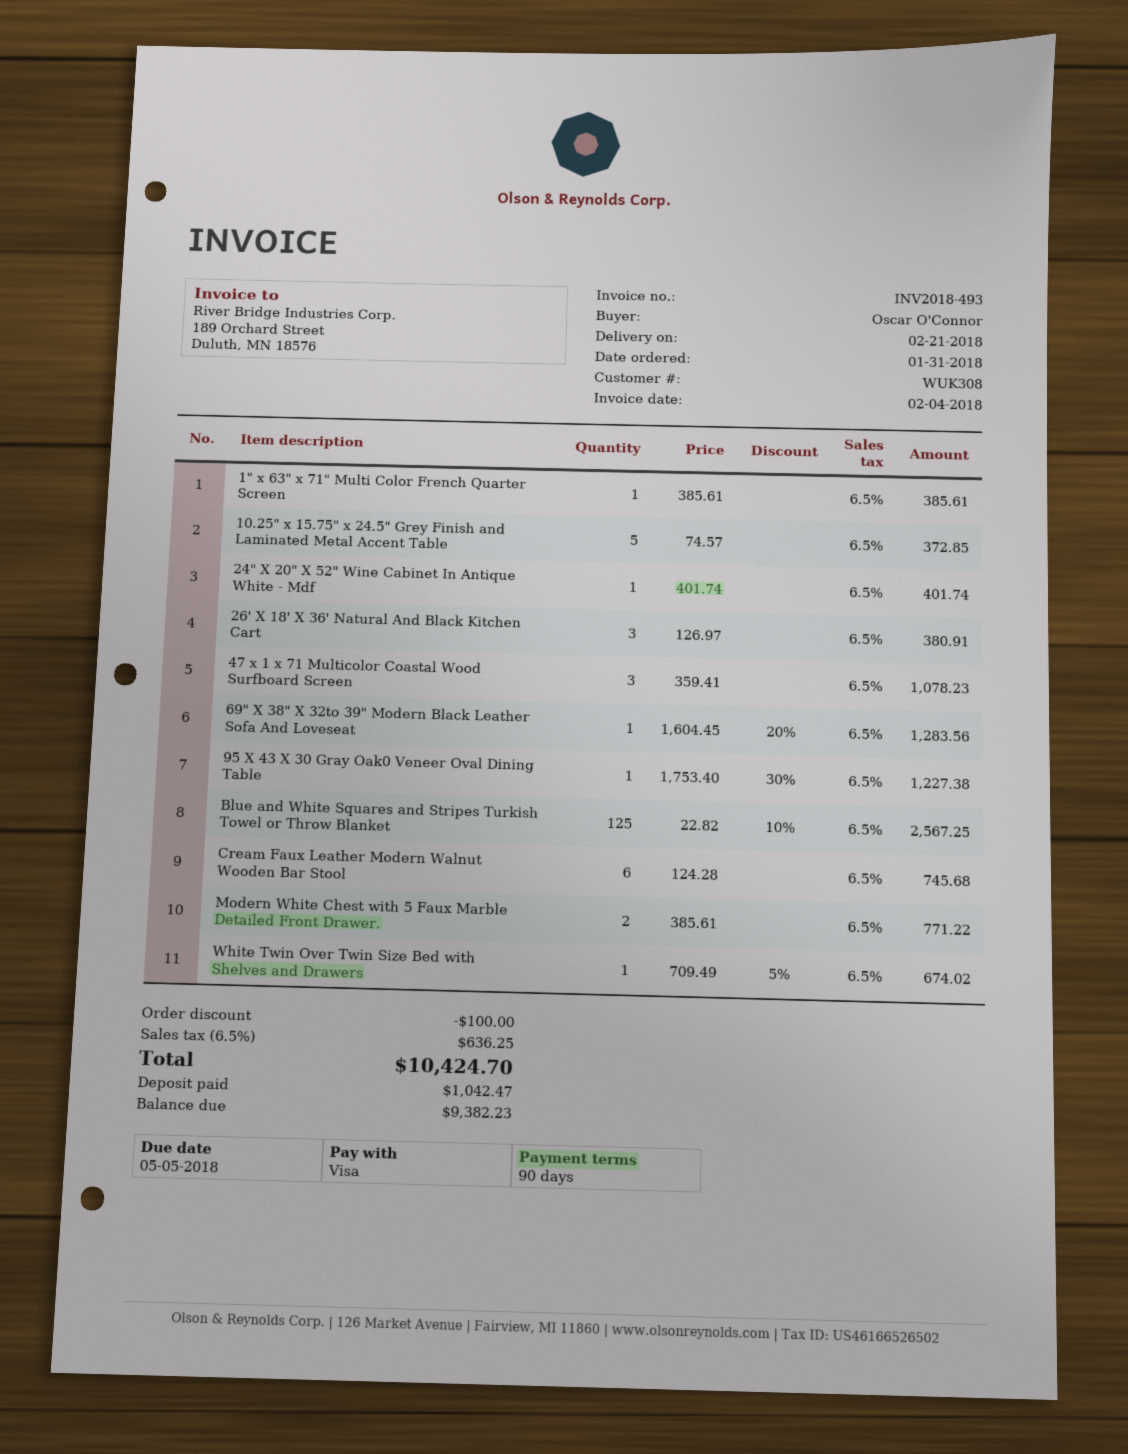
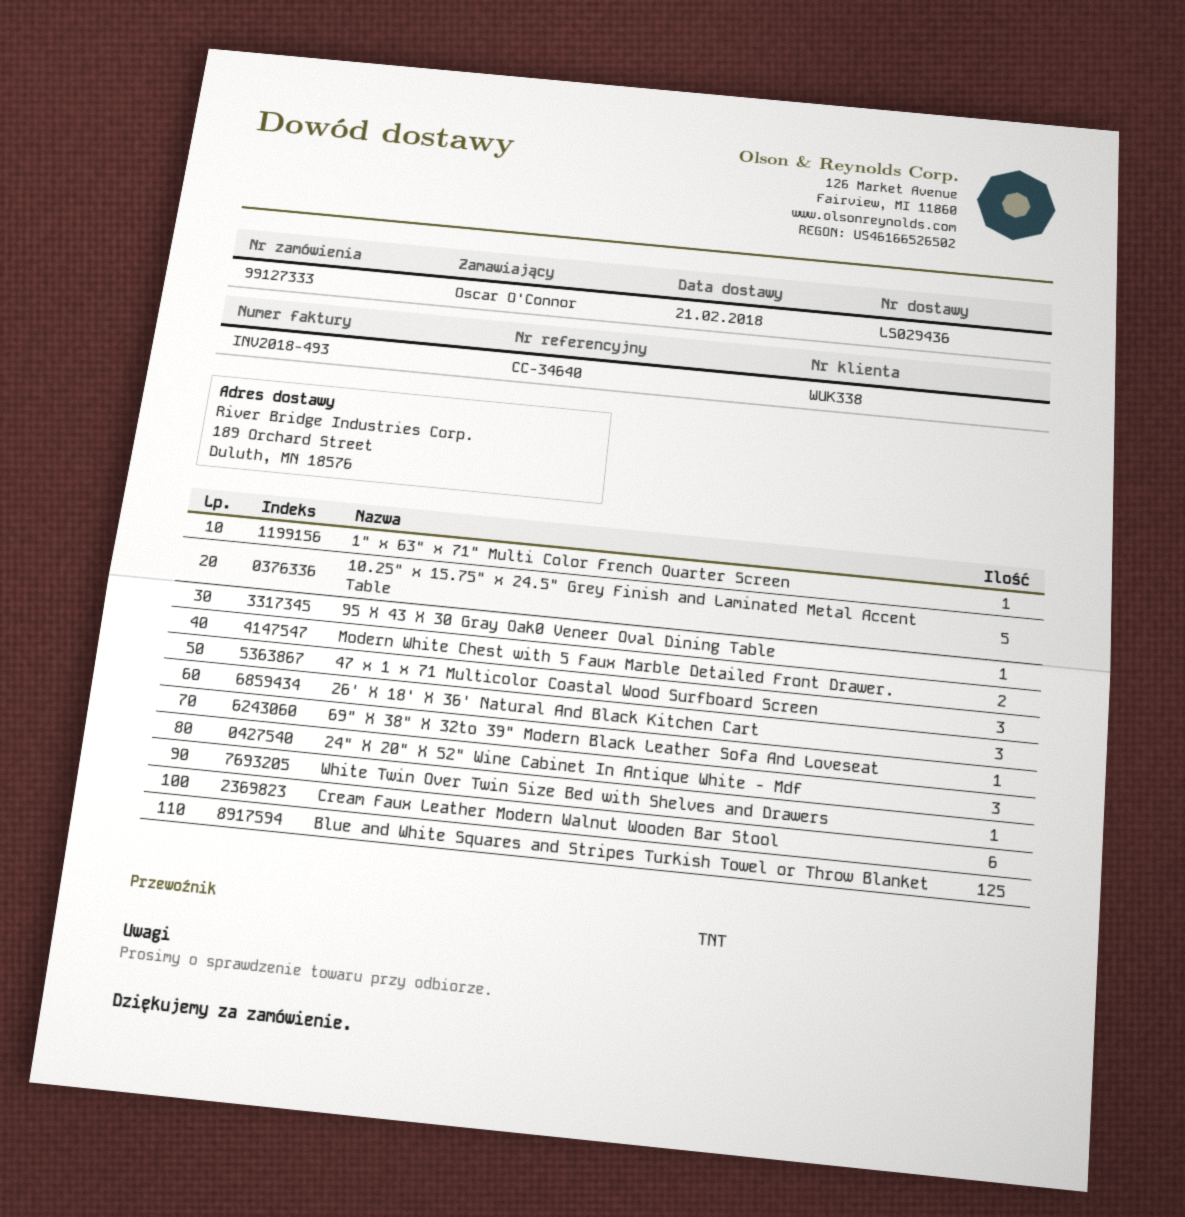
customer number: WUK308 -> WUK338
24" X 20" X 52" Wine Cabinet In Antique White - Mdf: 1 -> 3

